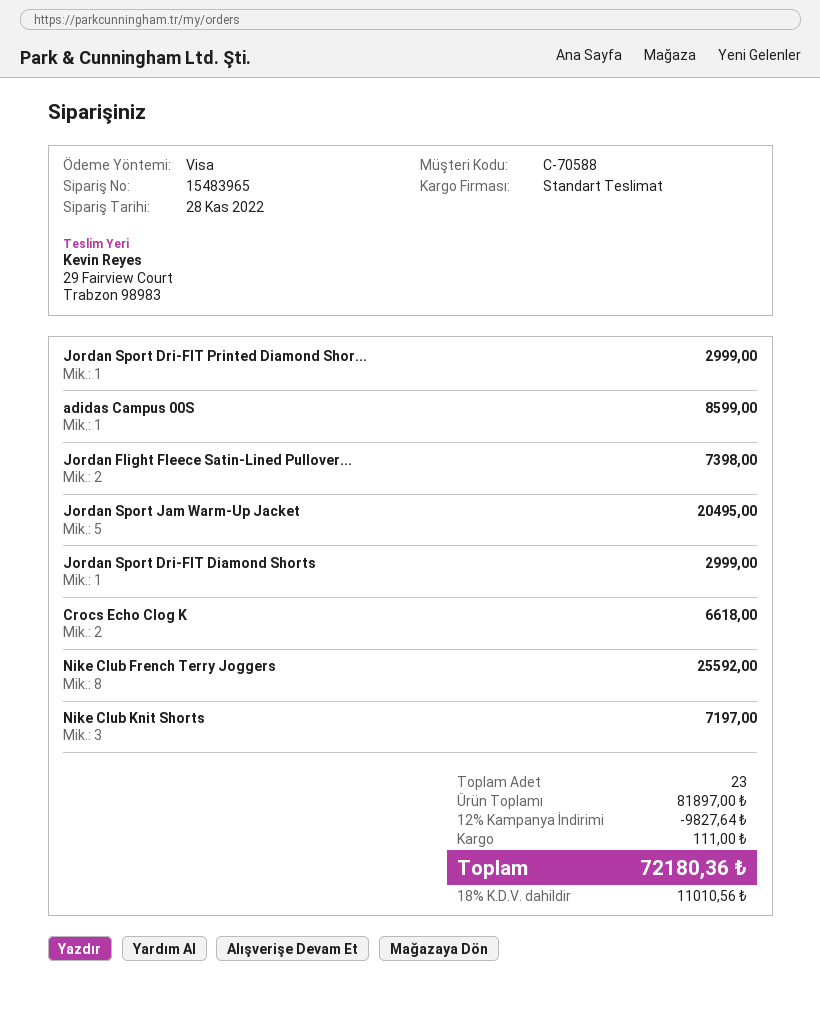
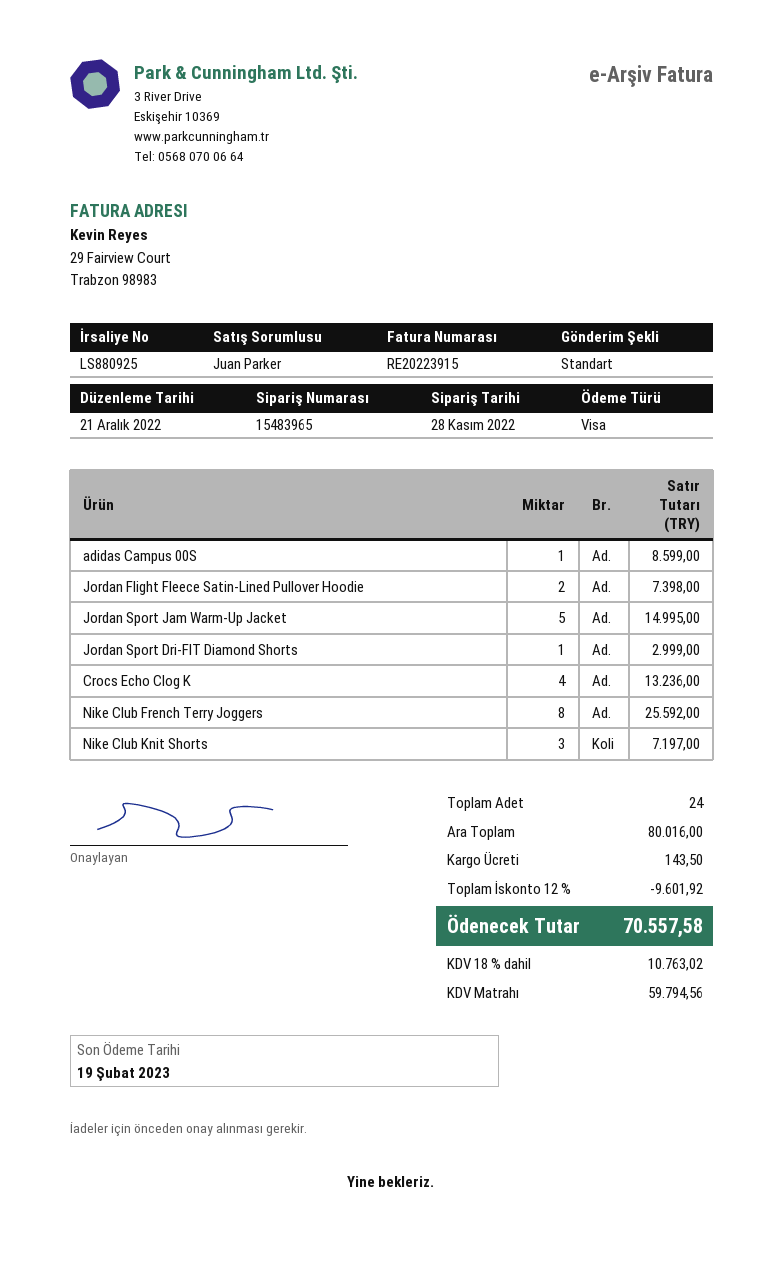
Jordan Sport Dri-FIT Printed Diamond Shor...: 1 for 2999.00 -> none
Jordan Sport Jam Warm-Up Jacket: 5 for 20495.00 -> 5 for 14995.00
Crocs Echo Clog K: 2 for 6618.00 -> 4 for 13236.00
total quantity: 23 -> 24
subtotal: 81897.00 -> 80016.00
discount: 12% = 9827.64 -> 12% = 9601.92
shipping: 111.00 -> 143.50
tax: 18% = 11010.56 -> 18% = 10763.02
total: 72180.36 -> 70557.58

